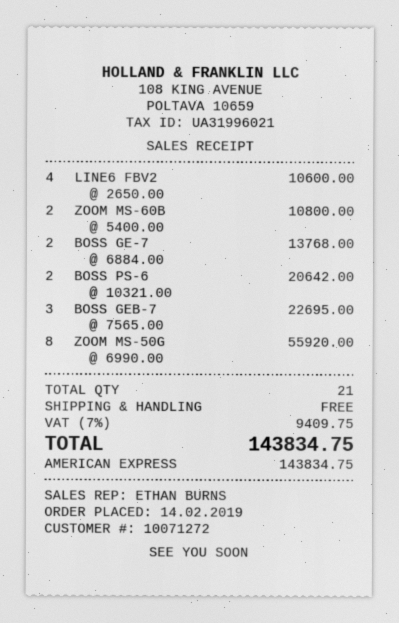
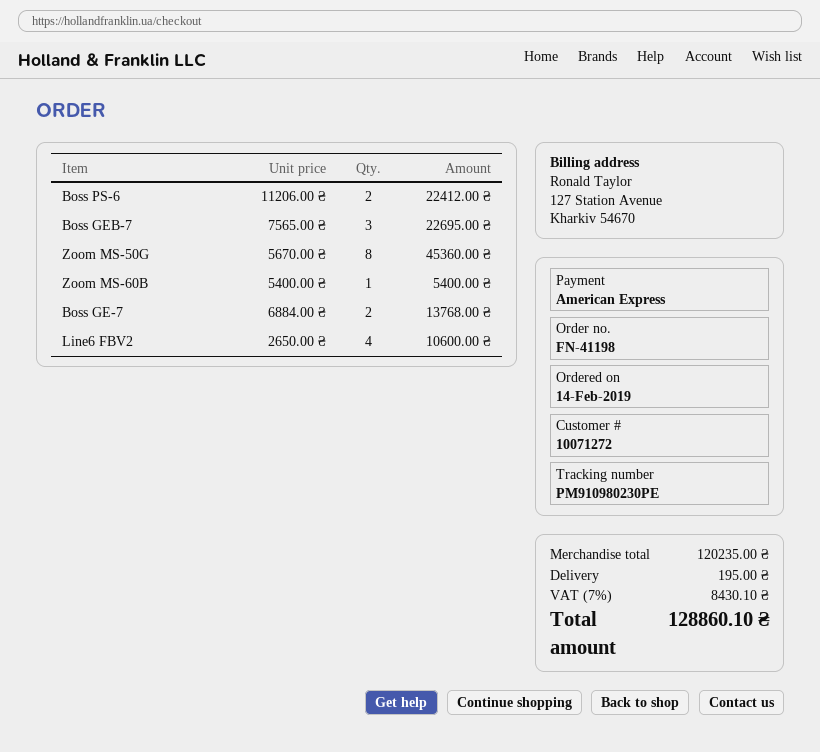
ZOOM MS-60B: 2 x 5400.00 = 10800.00 -> 1 x 5400.00 = 5400.00
BOSS PS-6: 2 x 10321.00 = 20642.00 -> 2 x 11206.00 = 22412.00
ZOOM MS-50G: 8 x 6990.00 = 55920.00 -> 8 x 5670.00 = 45360.00
shipping: 0.00 -> 195.00
tax: 7% = 9409.75 -> 7% = 8430.10
total: 143834.75 -> 128860.10

